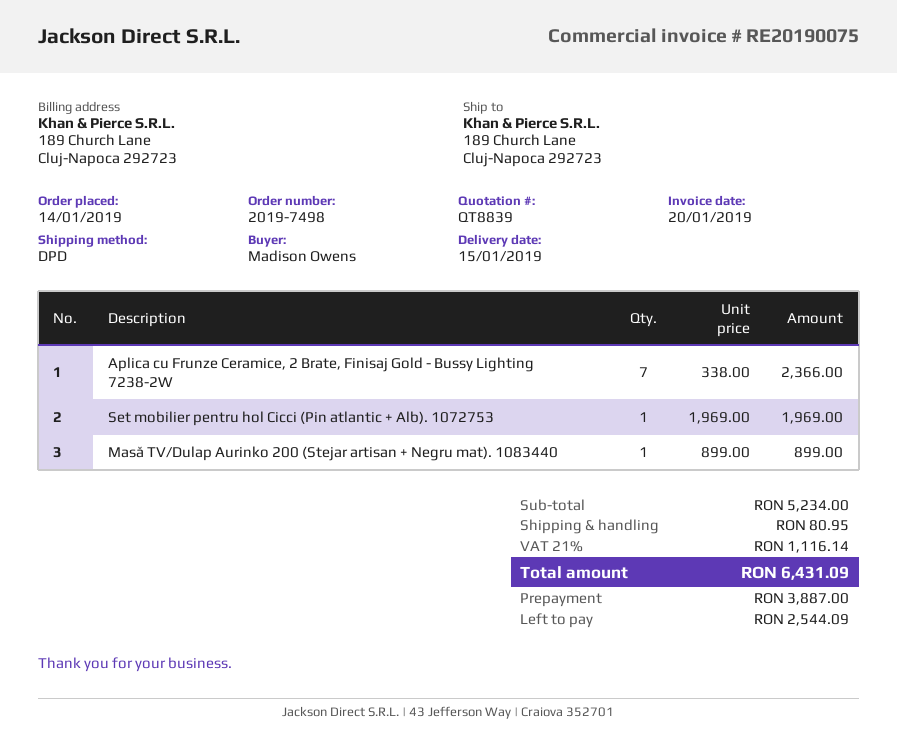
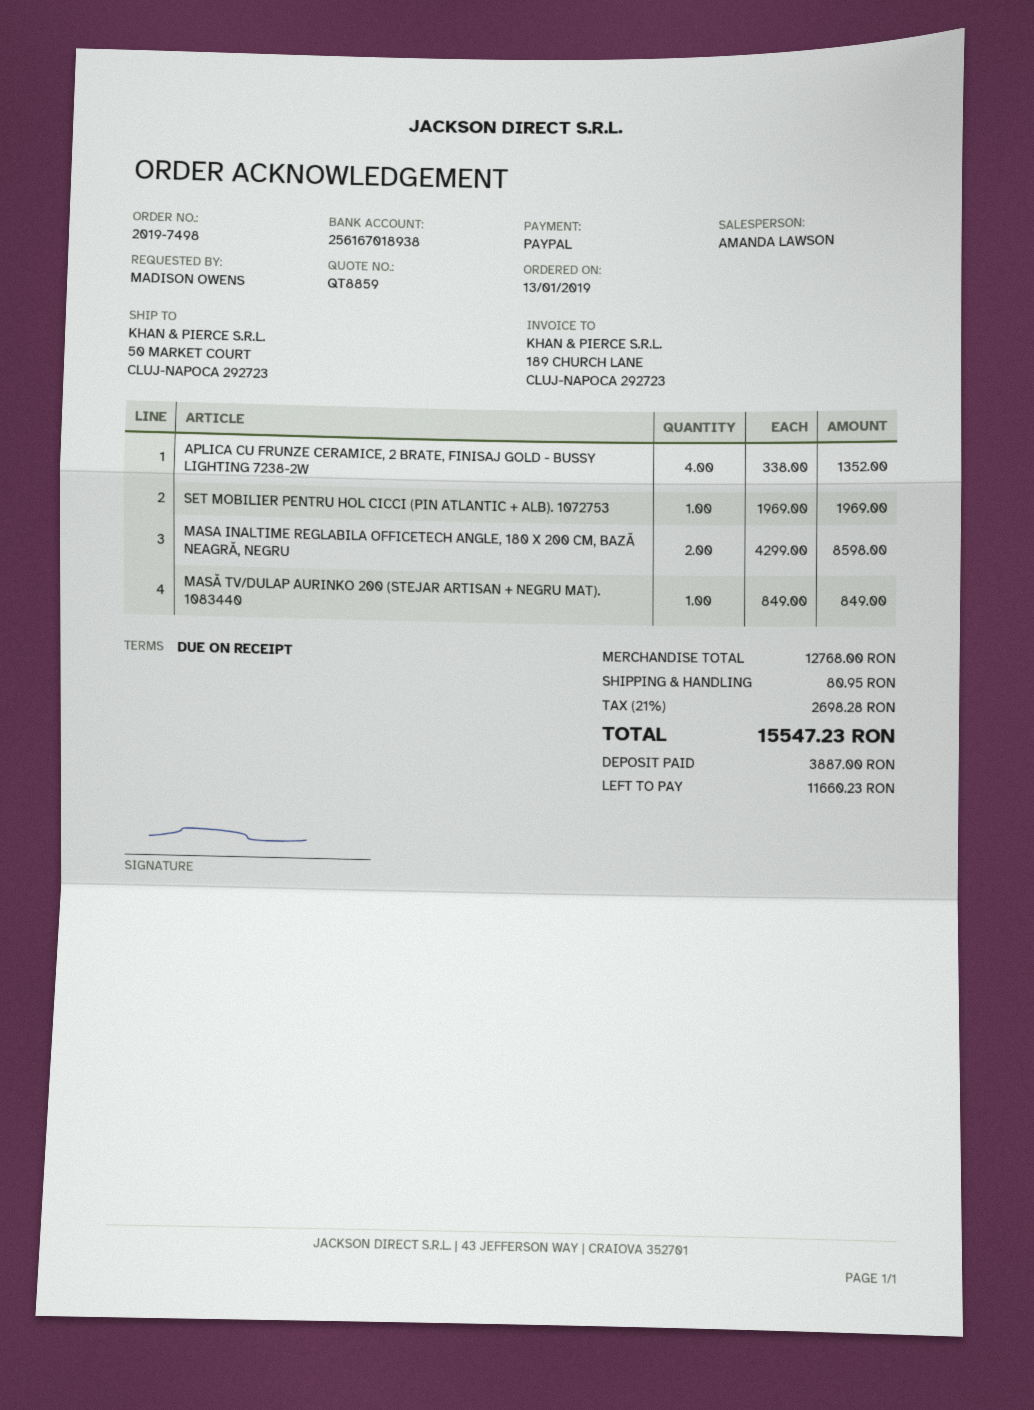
quote number: QT8839 -> QT8859
order date: 2019-01-14 -> 2019-01-13
ship to: 189 Church Lane, Cluj-Napoca 292723 -> 50 MARKET COURT, CLUJ-NAPOCA 292723
Aplica cu Frunze Ceramice, 2 Brate, Finisaj Gold - Bussy Lighting 7238-2W: 7 x 338.00 = 2366.00 -> 4 x 338.00 = 1352.00
Masă TV/Dulap Aurinko 200 (Stejar artisan + Negru mat). 1083440: 1 x 899.00 = 899.00 -> 1 x 849.00 = 849.00
MASA INALTIME REGLABILA OFFICETECH ANGLE, 180 X 200 CM, BAZĂ NEAGRĂ, NEGRU: none -> 2 x 4299.00 = 8598.00
subtotal: 5234.00 -> 12768.00
tax: 21% = 1116.14 -> 21% = 2698.28
total: 6431.09 -> 15547.23
balance: 2544.09 -> 11660.23

